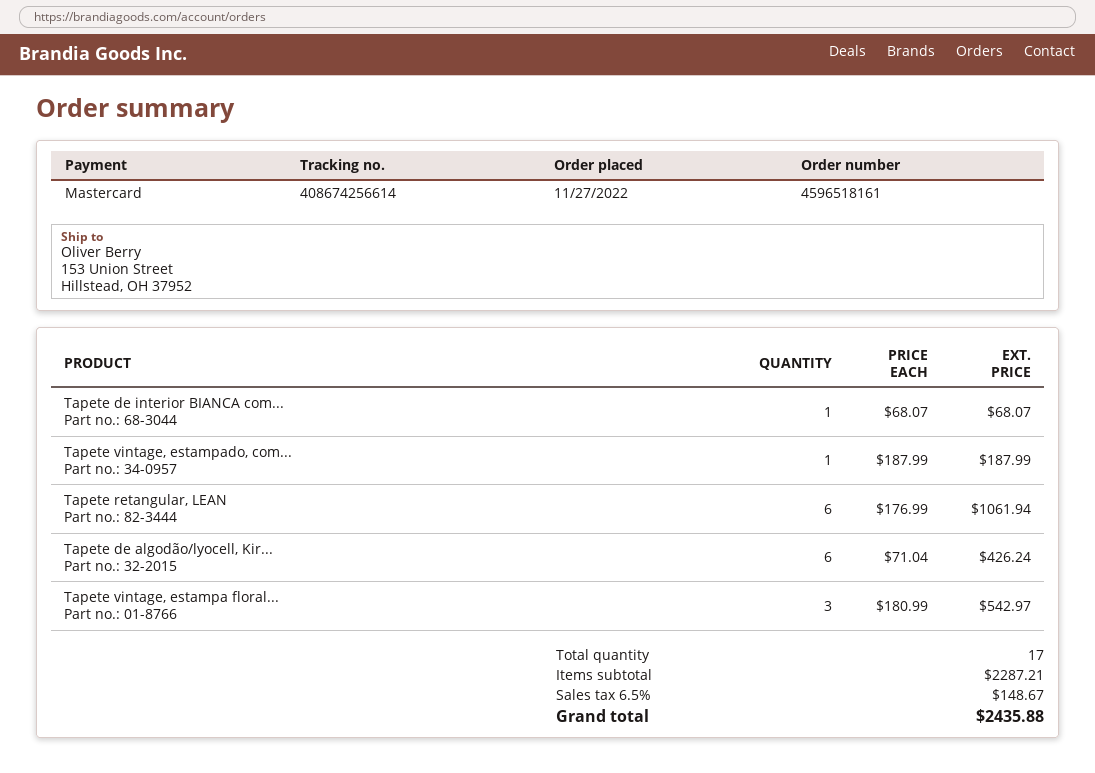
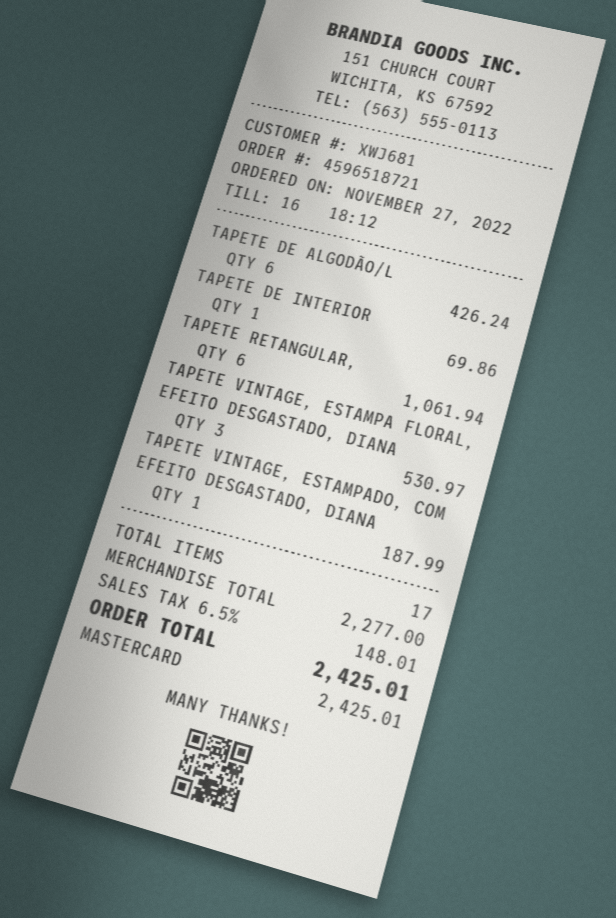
order number: 4596518161 -> 4596518721
Tapete de interior BIANCA com...: 1 for 68.07 -> 1 for 69.86
Tapete vintage, estampa floral...: 3 for 542.97 -> 3 for 530.97
subtotal: 2287.21 -> 2277.00
tax: 6.5% = 148.67 -> 6.5% = 148.01
total: 2435.88 -> 2425.01

